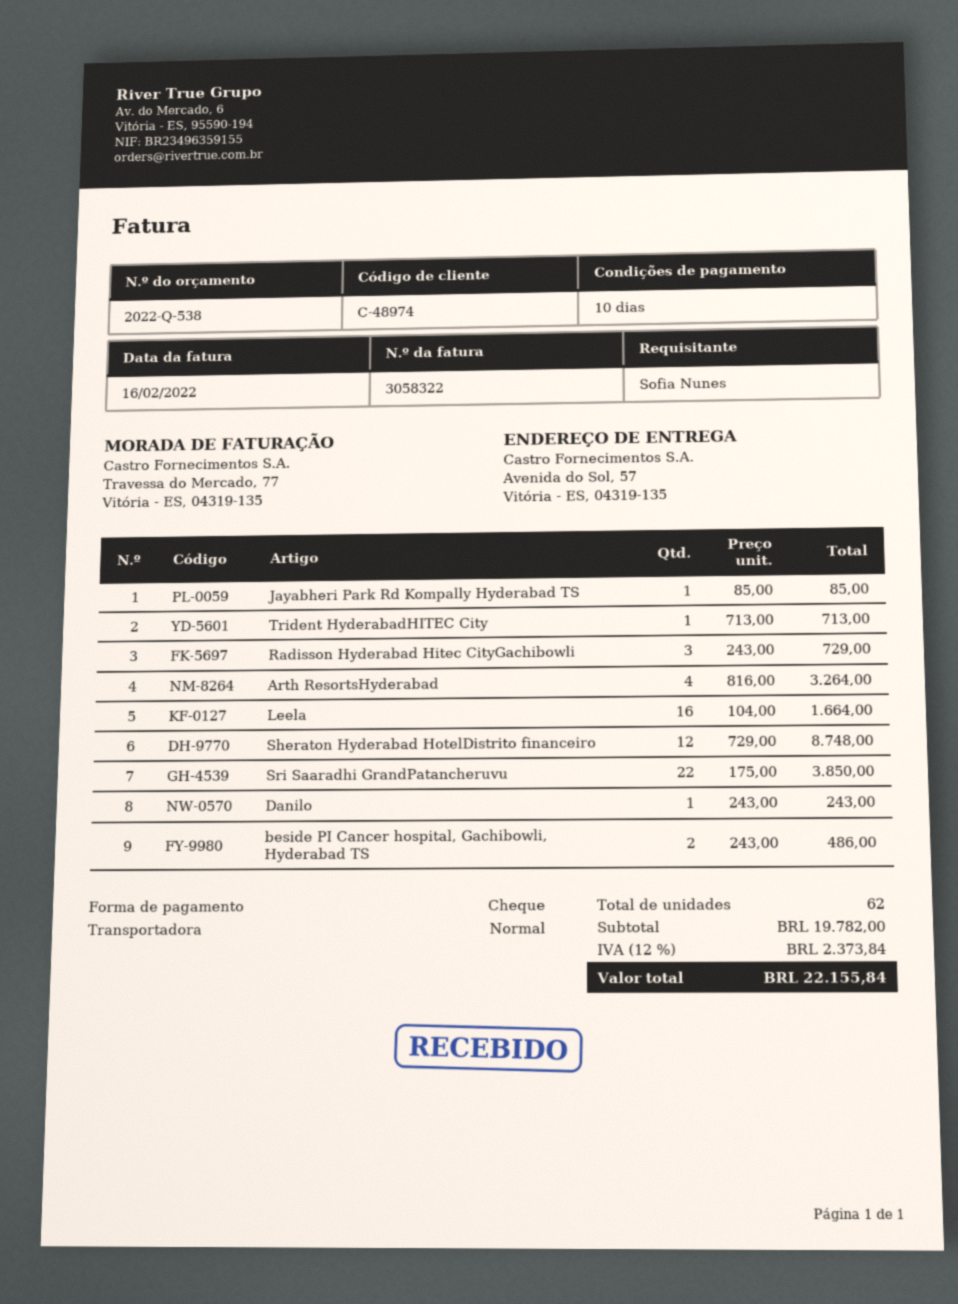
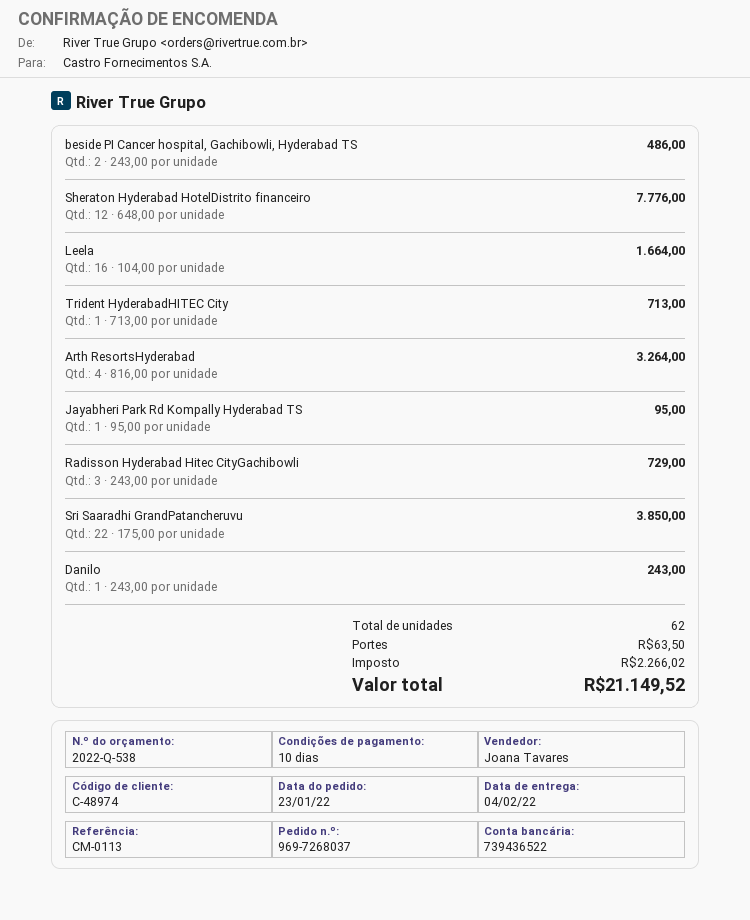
Jayabheri Park Rd Kompally Hyderabad TS: 1 x 85.00 = 85.00 -> 1 x 95.00 = 95.00
Sheraton Hyderabad HotelDistrito financeiro: 12 x 729.00 = 8748.00 -> 12 x 648.00 = 7776.00
shipping: none -> 63.50
tax: 2373.84 -> 2266.02
total: 22155.84 -> 21149.52

